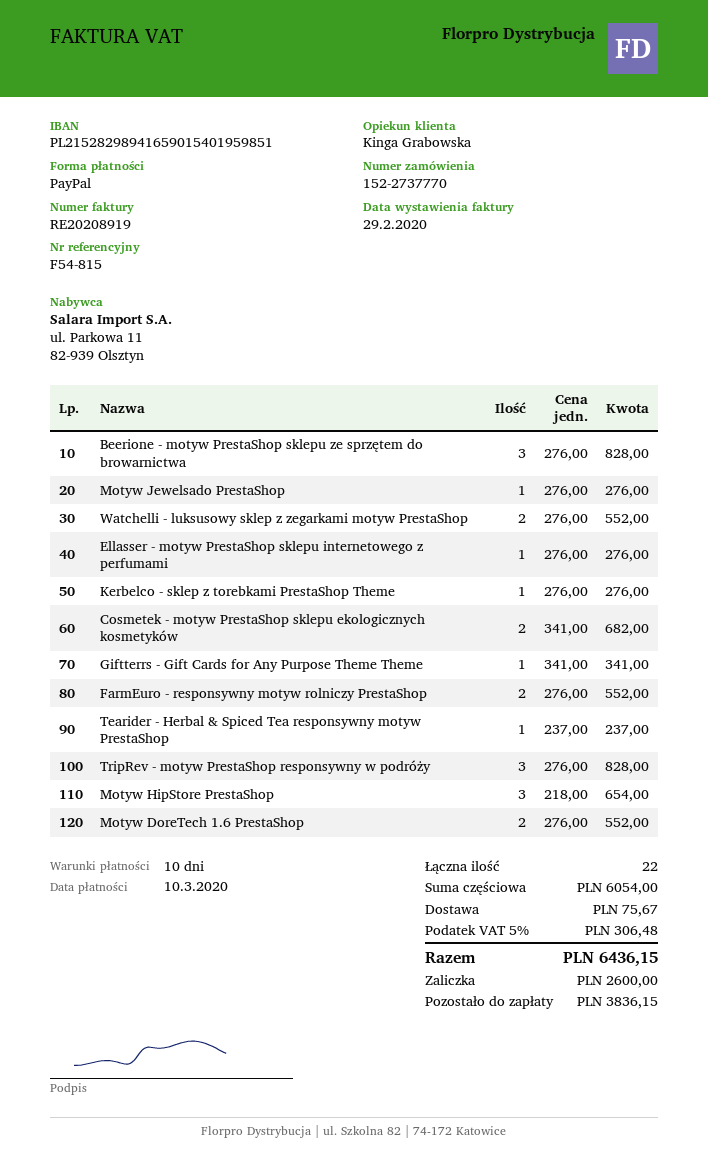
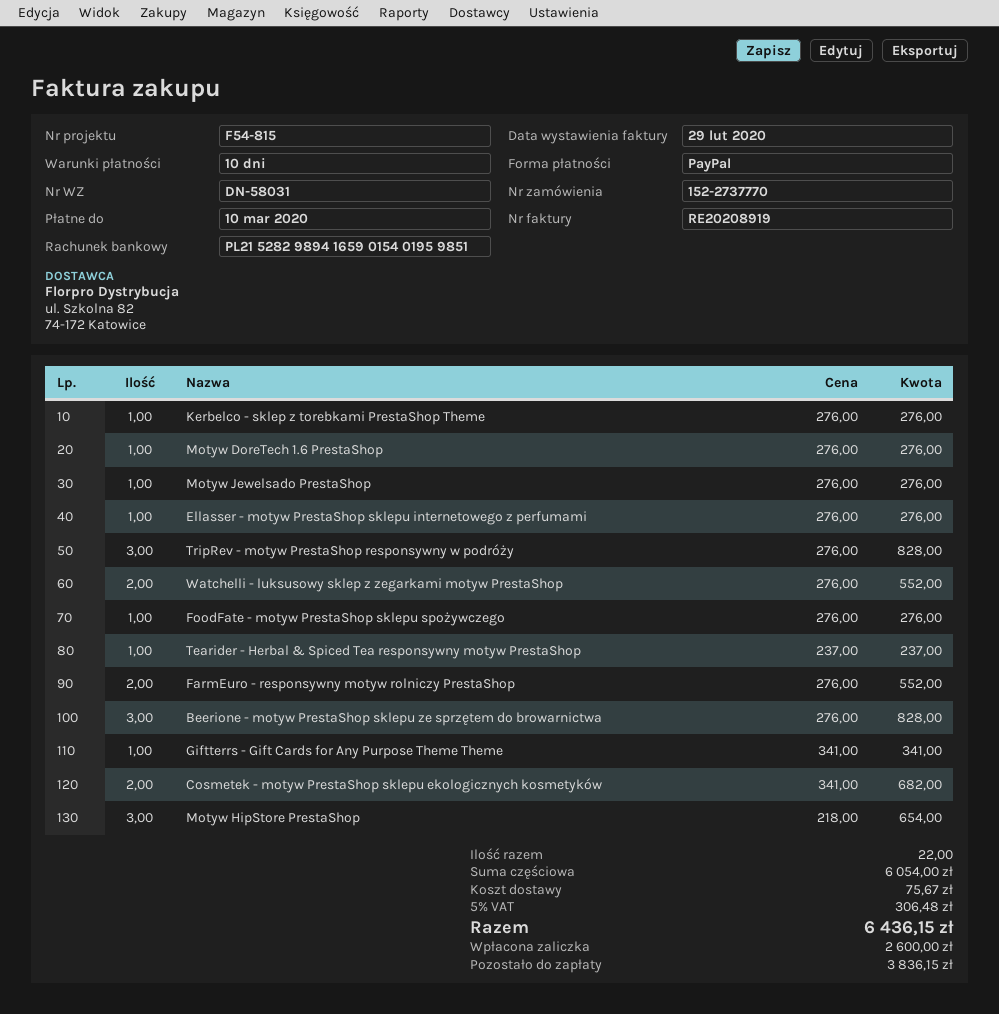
Motyw DoreTech 1.6 PrestaShop: 2 x 276.00 = 552.00 -> 1 x 276.00 = 276.00
FoodFate - motyw PrestaShop sklepu spożywczego: none -> 1 x 276.00 = 276.00

